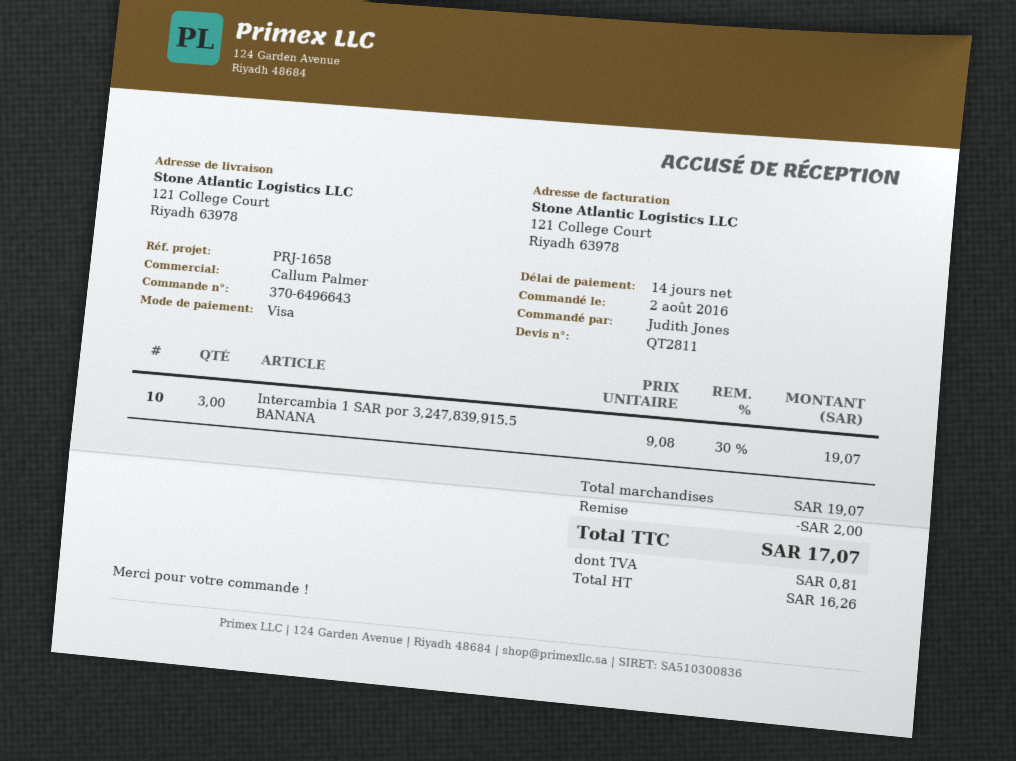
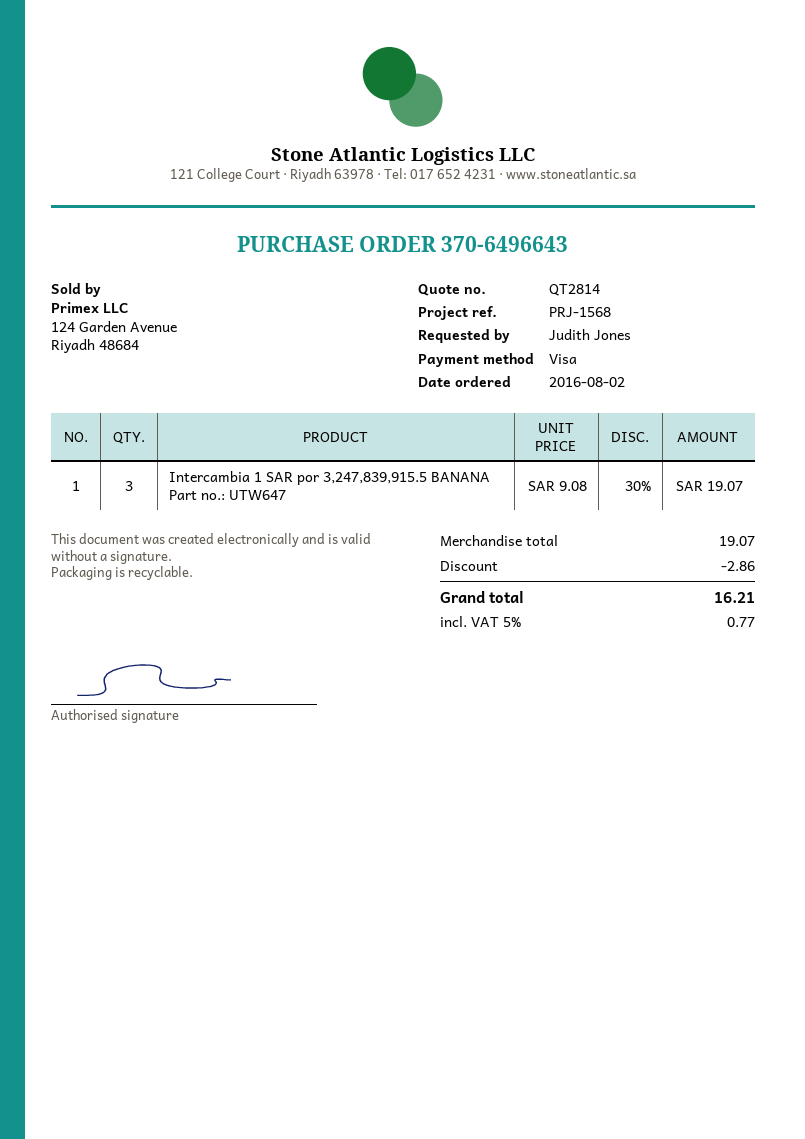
quote number: QT2811 -> QT2814
reference: PRJ-1658 -> PRJ-1568
discount: 2.00 -> 2.86
tax: 0.81 -> 0.77
total: 17.07 -> 16.21

